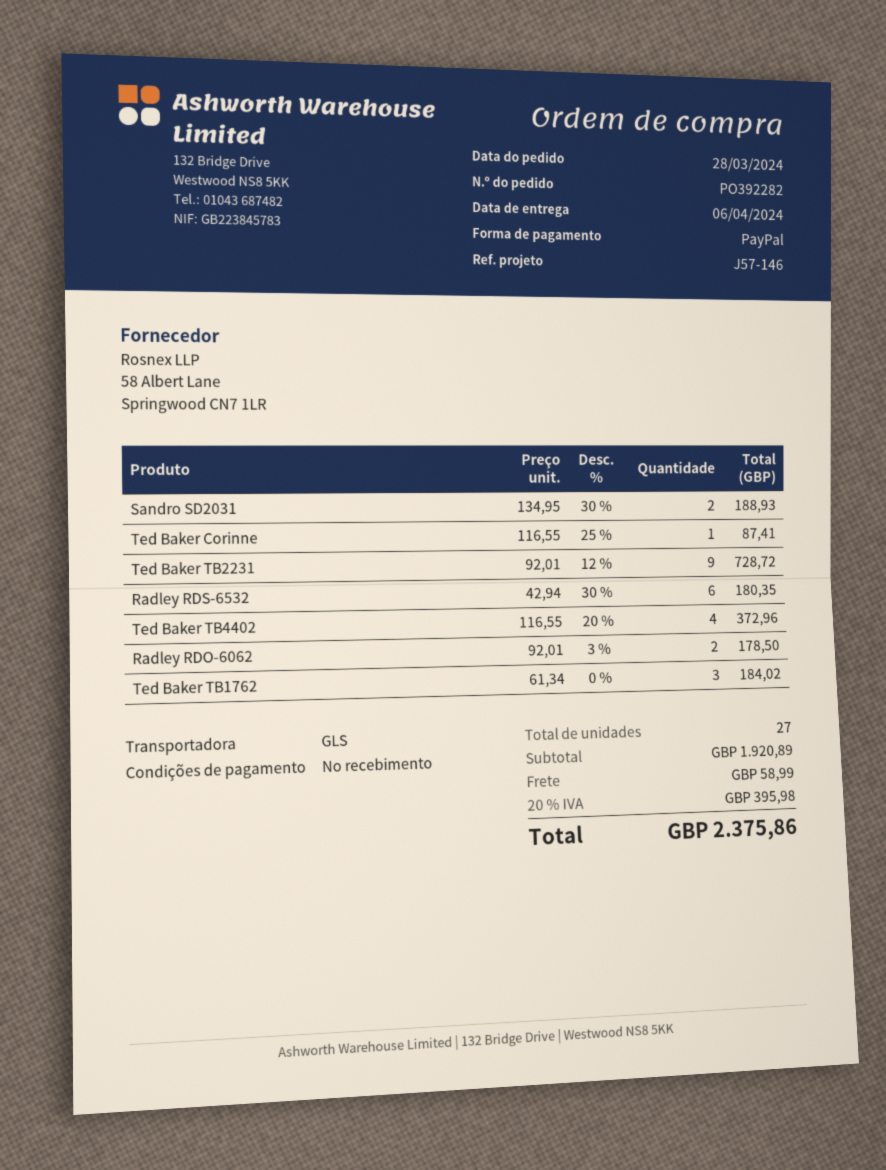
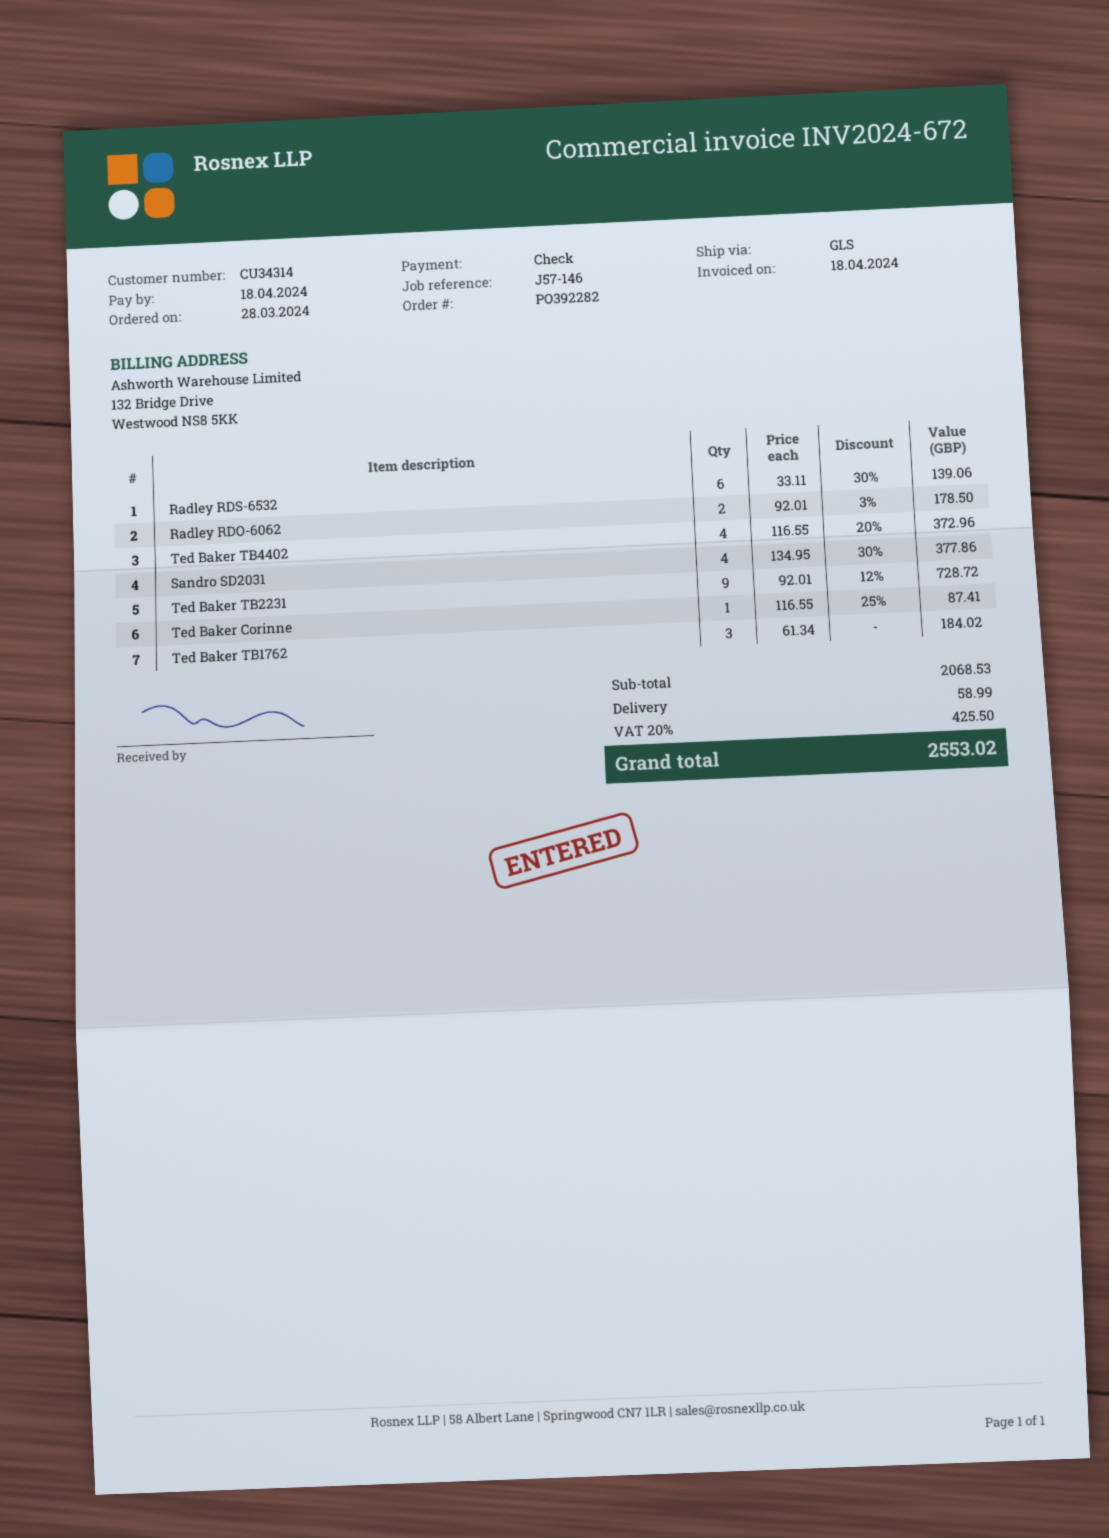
payment method: PayPal -> cheque
Sandro SD2031: 2 x 134.95 - 30% = 188.93 -> 4 x 134.95 - 30% = 377.86
Radley RDS-6532: 6 x 42.94 - 30% = 180.35 -> 6 x 33.11 - 30% = 139.06
subtotal: 1920.89 -> 2068.53
tax: 20% = 395.98 -> 20% = 425.50
total: 2375.86 -> 2553.02

